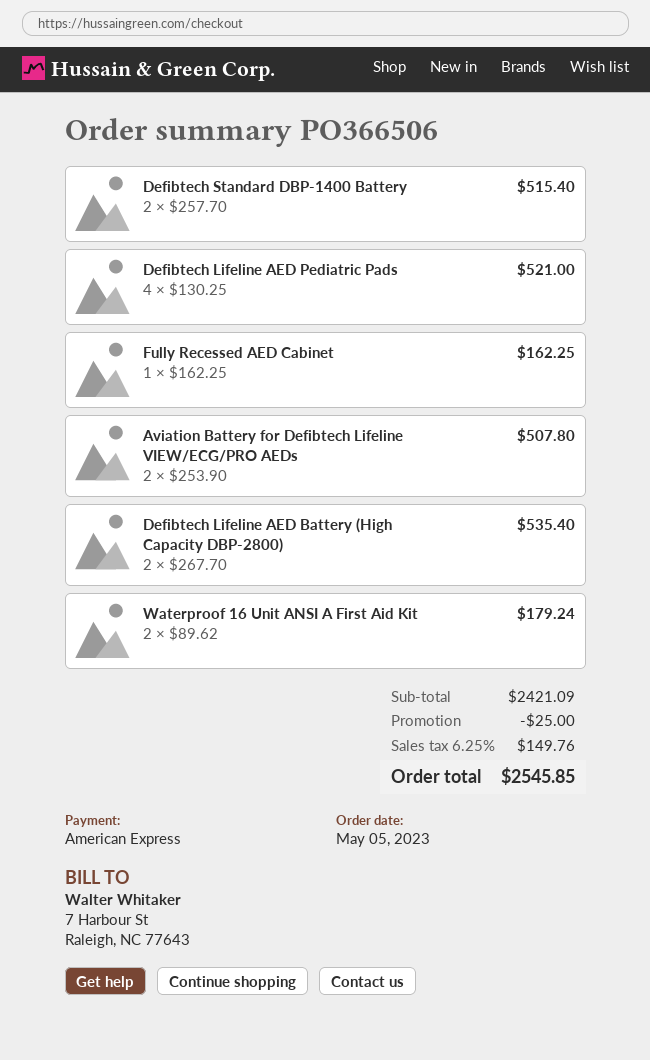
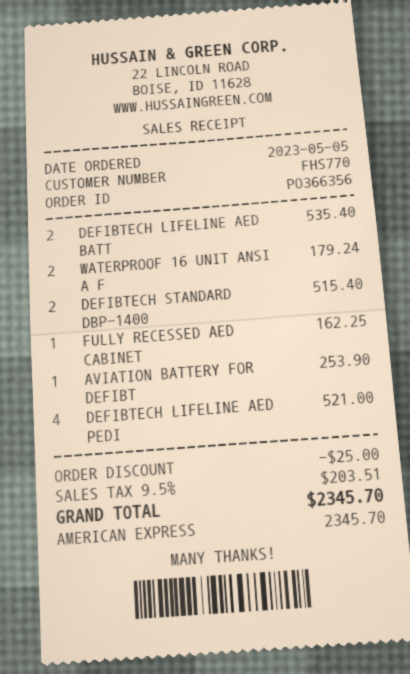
order number: PO366506 -> PO366356
Aviation Battery for Defibtech Lifeline VIEW/ECG/PRO AEDs: 2 for 507.80 -> 1 for 253.90
tax: 6.25% = 149.76 -> 9.5% = 203.51
total: 2545.85 -> 2345.70

